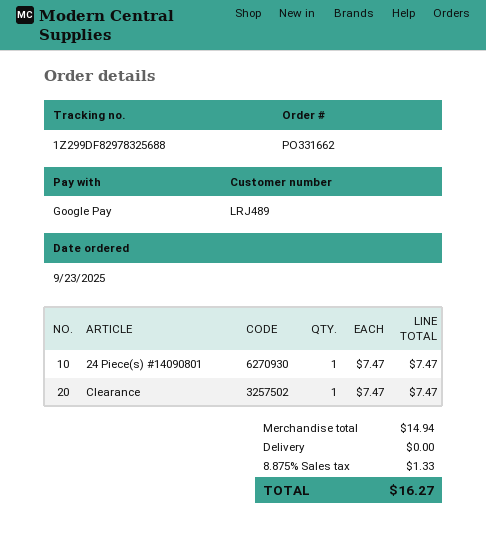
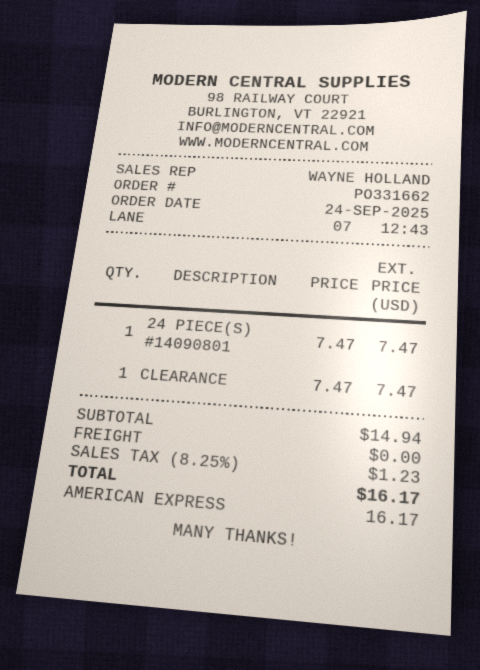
order date: 2025-09-23 -> 2025-09-24
payment method: Google Pay -> American Express
tax: 8.875% = 1.33 -> 8.25% = 1.23
total: 16.27 -> 16.17

